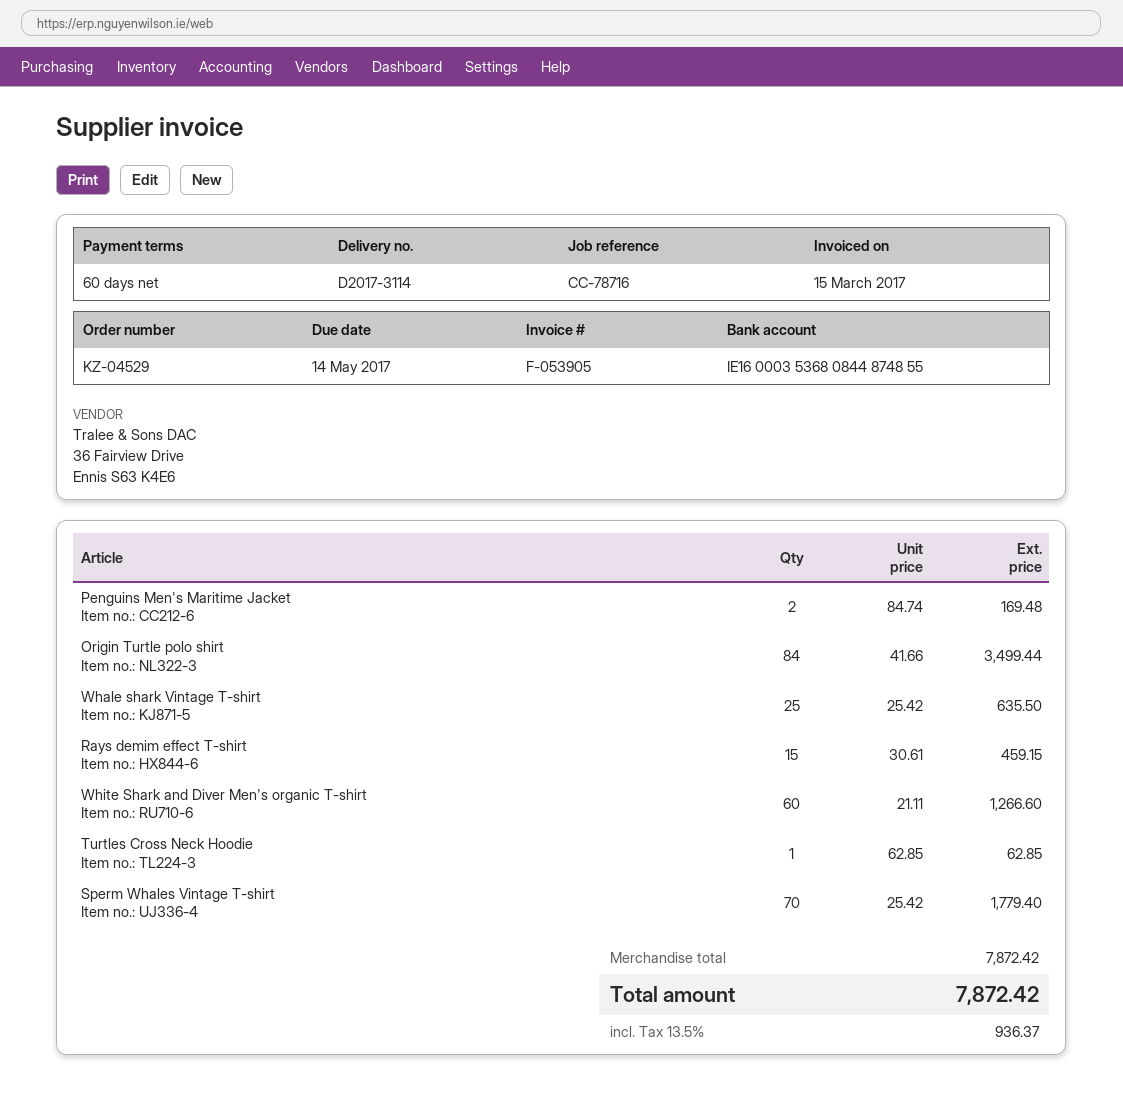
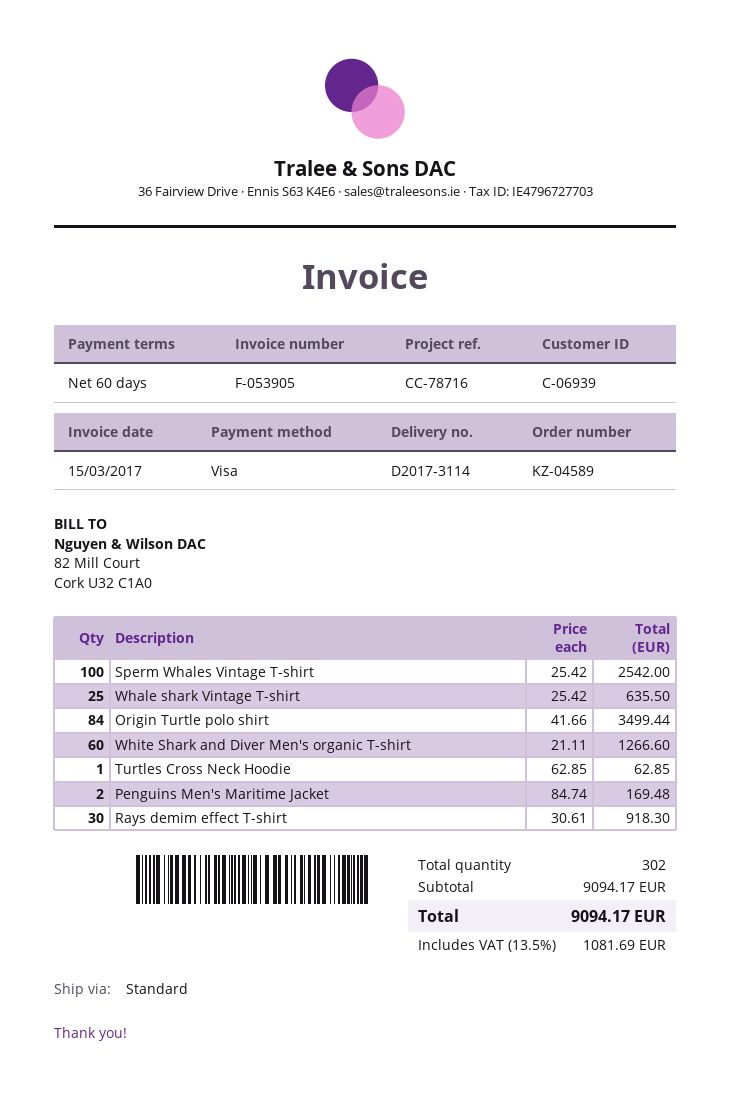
order number: KZ-04529 -> KZ-04589
Rays demim effect T-shirt: 15 x 30.61 = 459.15 -> 30 x 30.61 = 918.30
Sperm Whales Vintage T-shirt: 70 x 25.42 = 1779.40 -> 100 x 25.42 = 2542.00
subtotal: 7872.42 -> 9094.17
tax: 13.5% = 936.37 -> 13.5% = 1081.69
total: 7872.42 -> 9094.17

